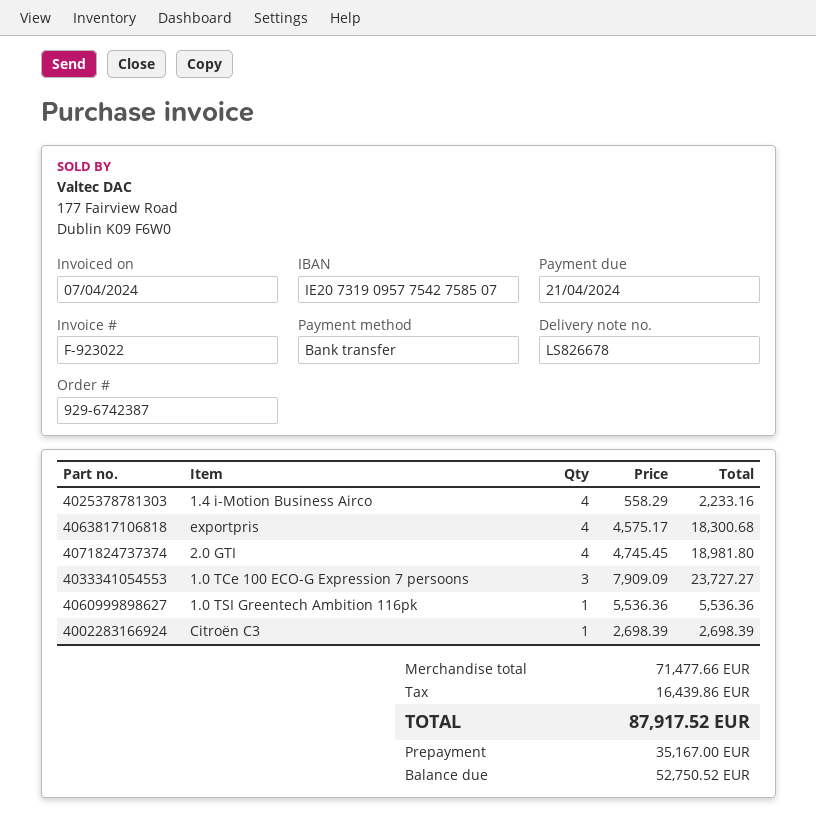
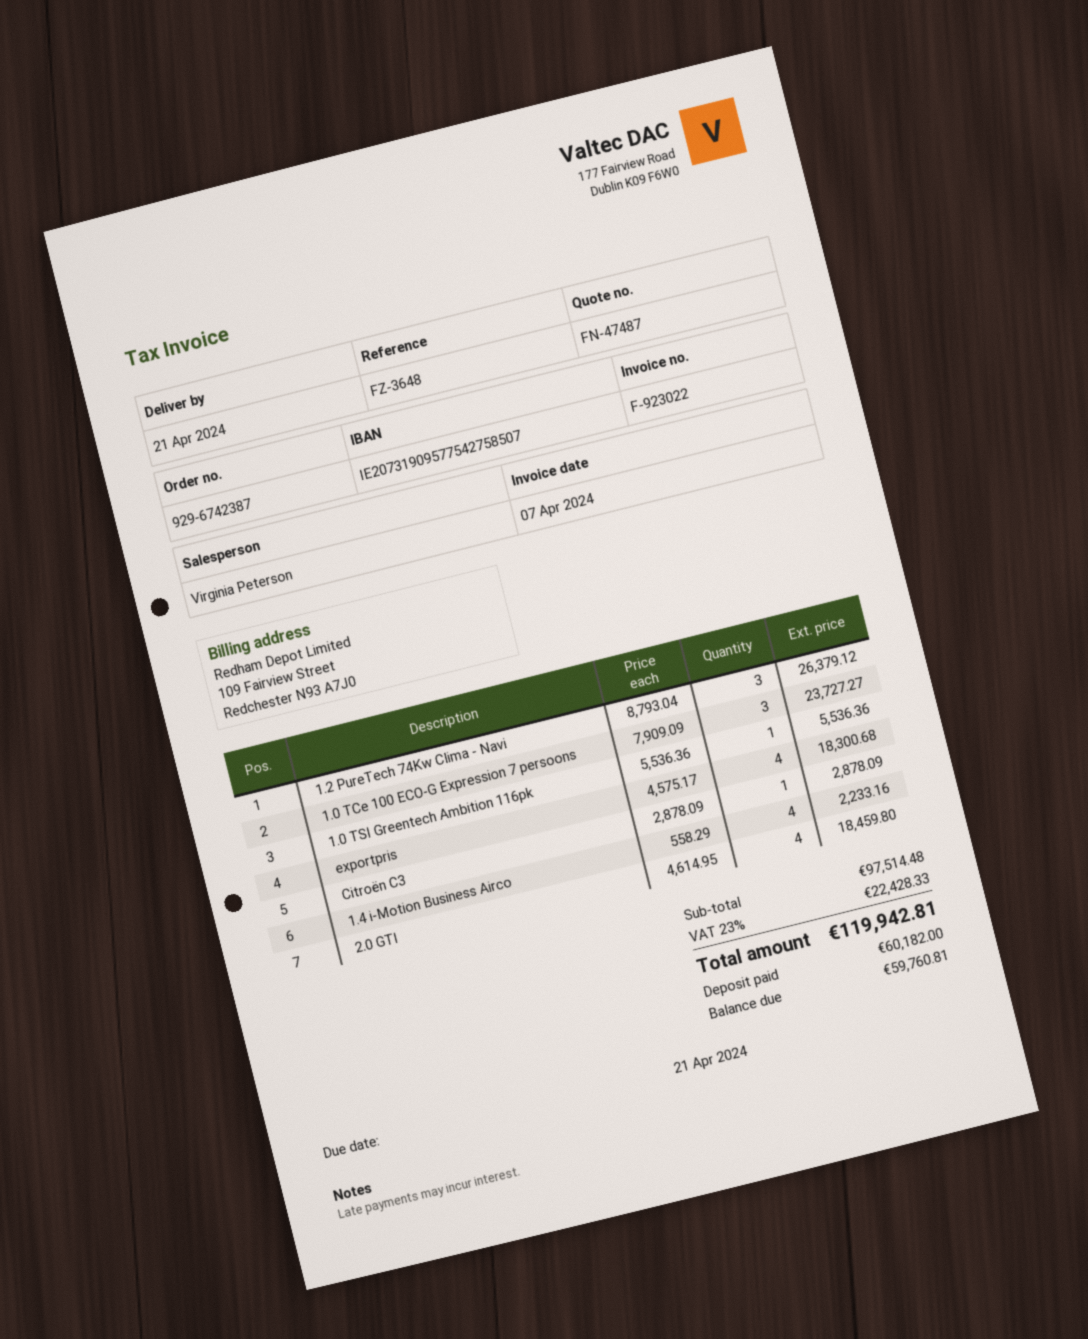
2.0 GTI: 4 x 4745.45 = 18981.80 -> 4 x 4614.95 = 18459.80
Citroën C3: 1 x 2698.39 = 2698.39 -> 1 x 2878.09 = 2878.09
1.2 PureTech 74Kw Clima - Navi: none -> 3 x 8793.04 = 26379.12
subtotal: 71477.66 -> 97514.48
tax: 16439.86 -> 22428.33
total: 87917.52 -> 119942.81
deposit: 35167.00 -> 60182.00
balance: 52750.52 -> 59760.81

